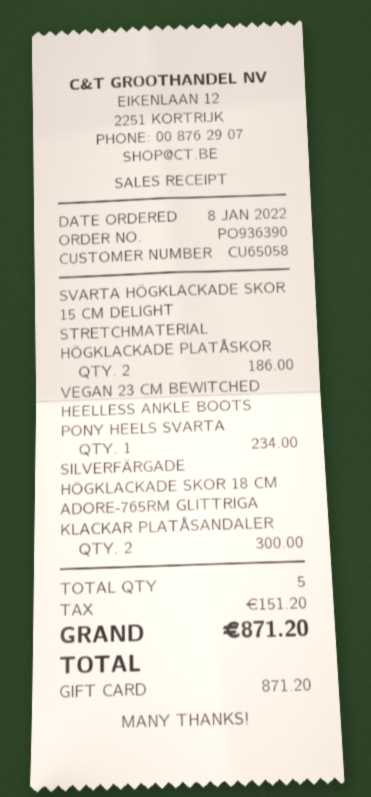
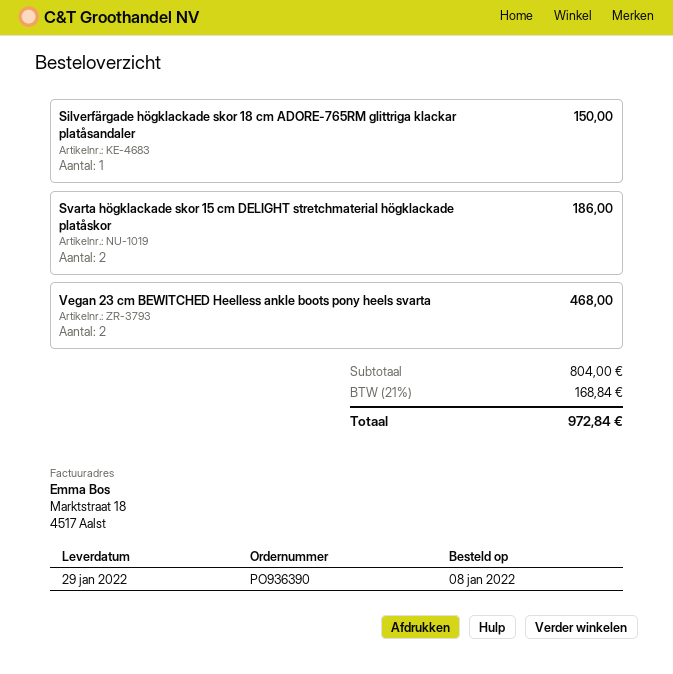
VEGAN 23 CM BEWITCHED HEELLESS ANKLE BOOTS PONY HEELS SVARTA: 1 for 234.00 -> 2 for 468.00
SILVERFÄRGADE HÖGKLACKADE SKOR 18 CM ADORE-765RM GLITTRIGA KLACKAR PLATÅSANDALER: 2 for 300.00 -> 1 for 150.00
tax: 151.20 -> 168.84
total: 871.20 -> 972.84

